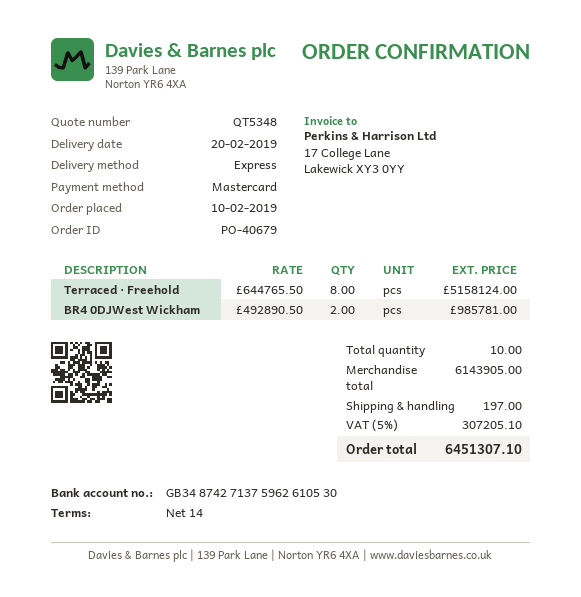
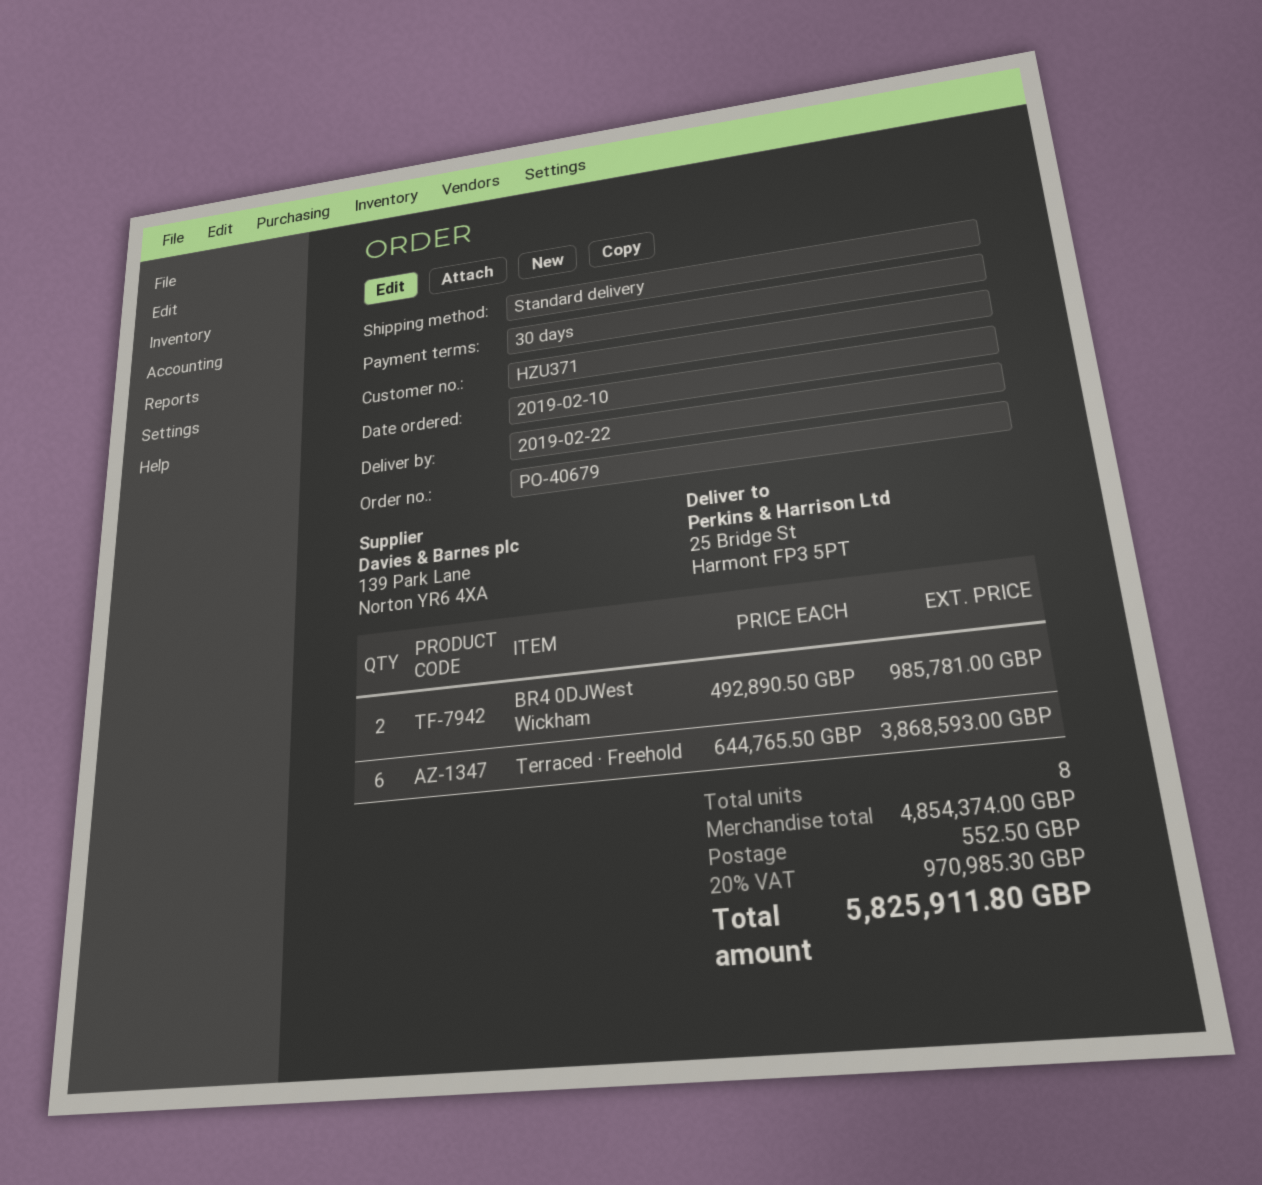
delivery date: 2019-02-20 -> 2019-02-22
payment terms: 14 days -> 30 days
shipping method: express -> standard
Terraced · Freehold: 8 x 644765.50 = 5158124.00 -> 6 x 644765.50 = 3868593.00
total quantity: 10 -> 8
subtotal: 6143905.00 -> 4854374.00
shipping: 197.00 -> 552.50
tax: 5% = 307205.10 -> 20% = 970985.30
total: 6451307.10 -> 5825911.80

